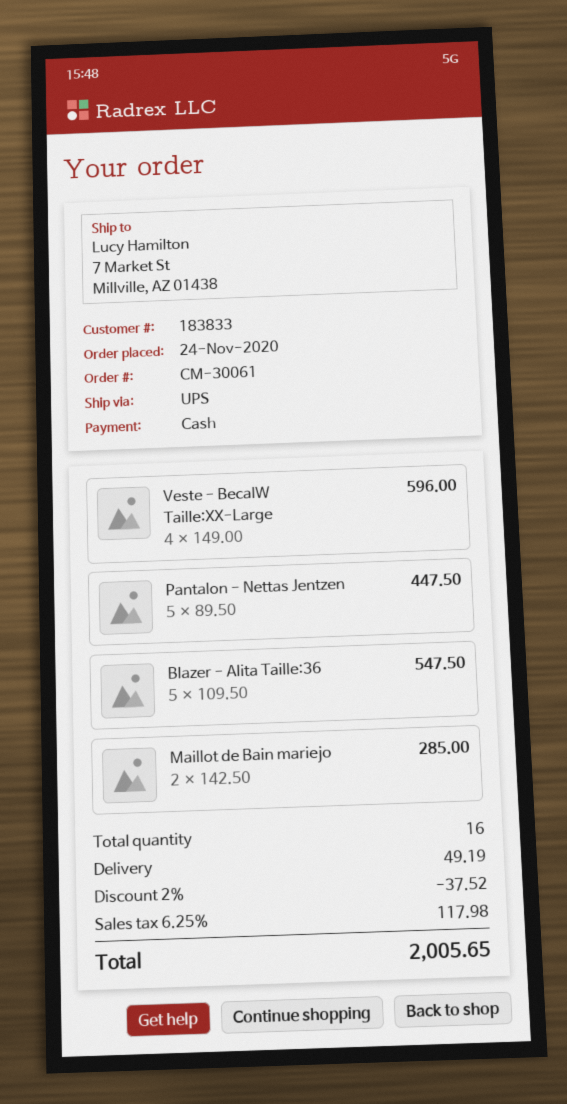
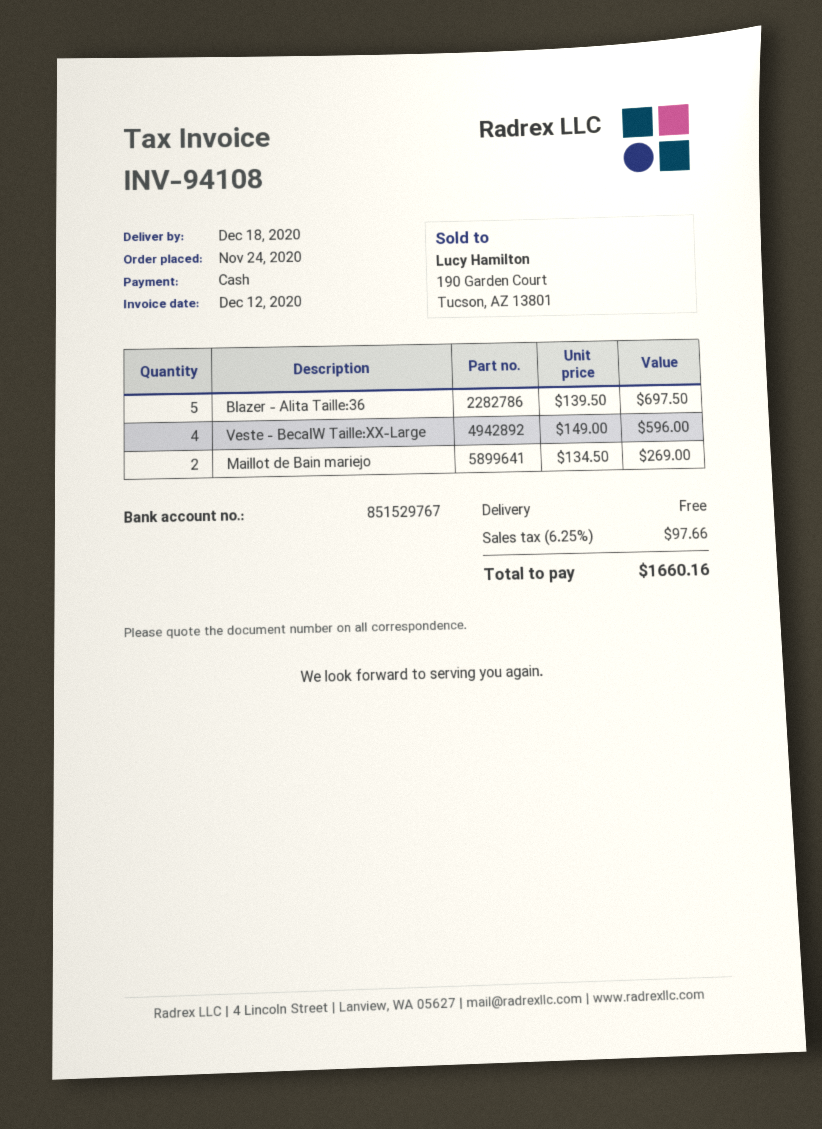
Pantalon - Nettas Jentzen: 5 x 89.50 = 447.50 -> none
Blazer - Alita Taille:36: 5 x 109.50 = 547.50 -> 5 x 139.50 = 697.50
Maillot de Bain mariejo: 2 x 142.50 = 285.00 -> 2 x 134.50 = 269.00
discount: 2% = 37.52 -> none
shipping: 49.19 -> 0.00
tax: 6.25% = 117.98 -> 6.25% = 97.66
total: 2005.65 -> 1660.16

